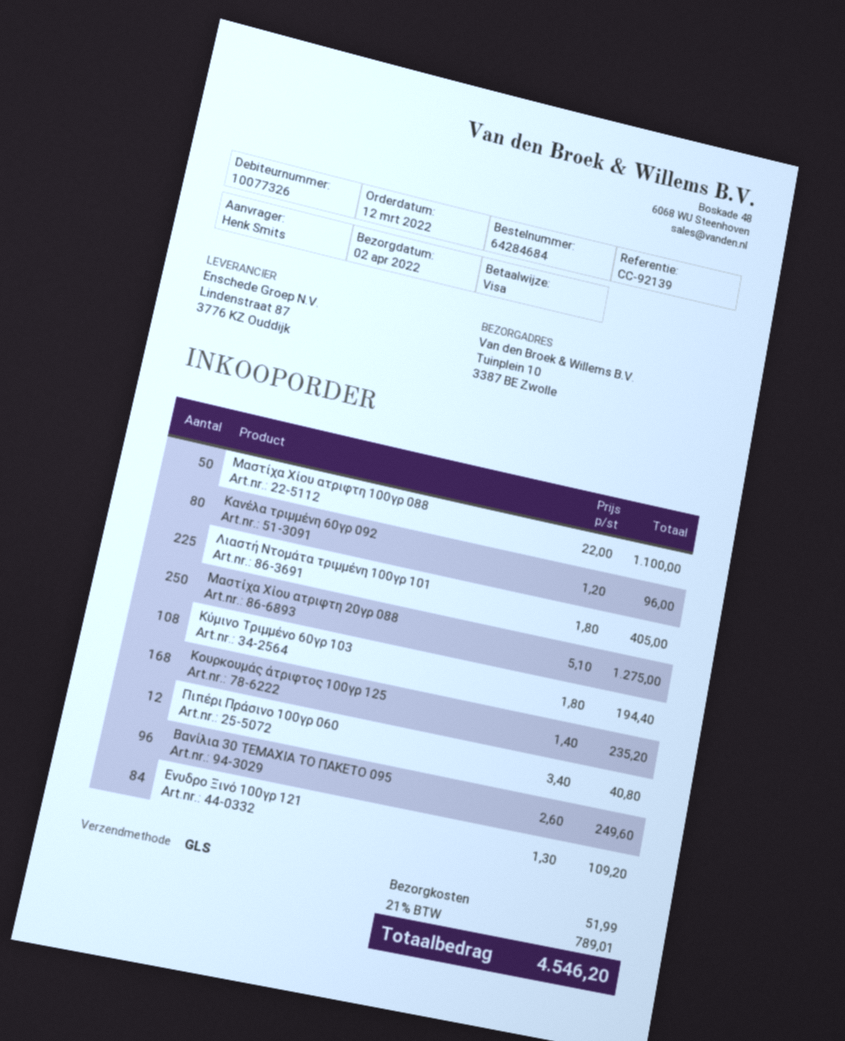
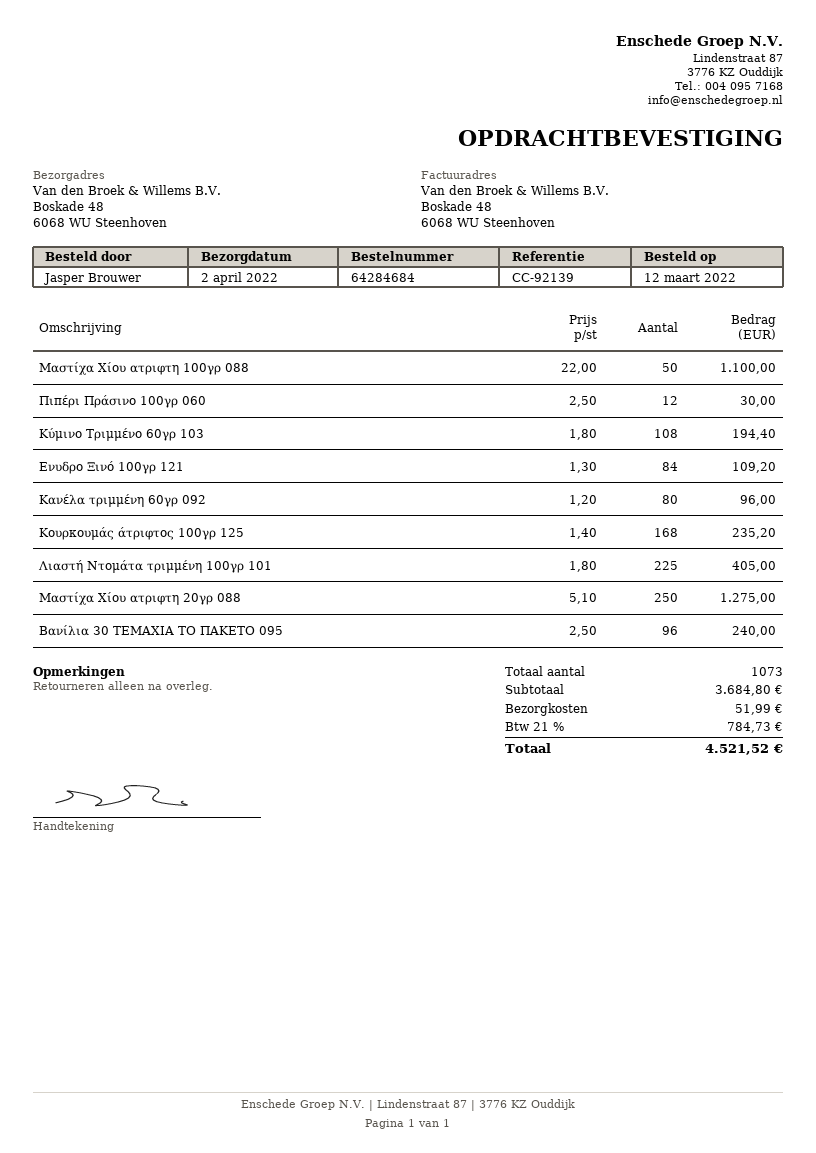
ordered by: Henk Smits -> Jasper Brouwer
ship to: Tuinplein 10, 3387 BE Zwolle -> Boskade 48, 6068 WU Steenhoven
Πιπέρι Πράσινο 100γρ 060: 12 x 3.40 = 40.80 -> 12 x 2.50 = 30.00
Βανίλια 30 ΤΕΜΑΧΙΑ ΤΟ ΠΑΚΕΤΟ 095: 96 x 2.60 = 249.60 -> 96 x 2.50 = 240.00
tax: 21% = 789.01 -> 21% = 784.73
total: 4546.20 -> 4521.52

